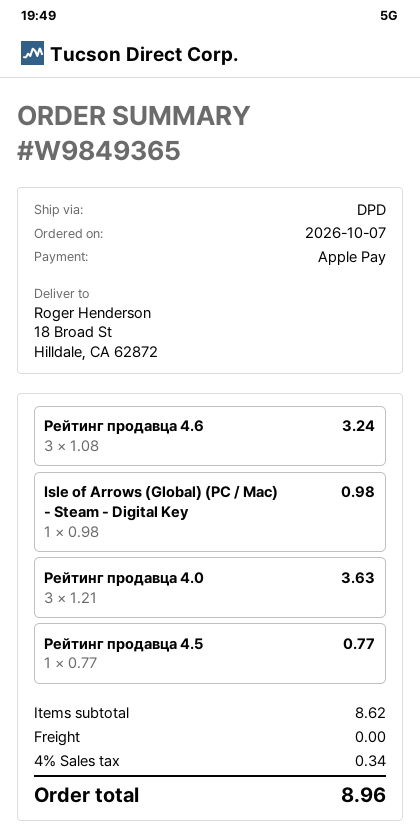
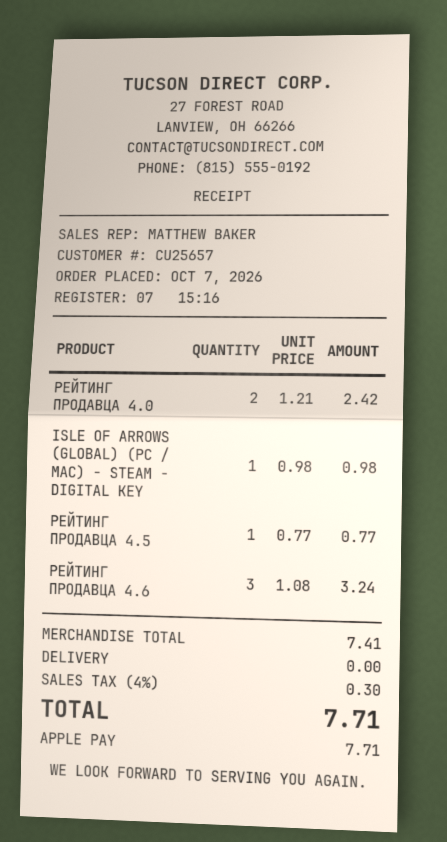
Рейтинг продавца 4.0: 3 x 1.21 = 3.63 -> 2 x 1.21 = 2.42
subtotal: 8.62 -> 7.41
tax: 4% = 0.34 -> 4% = 0.30
total: 8.96 -> 7.71

